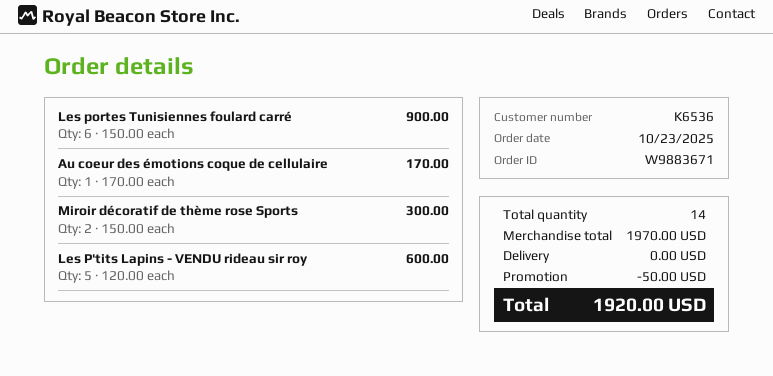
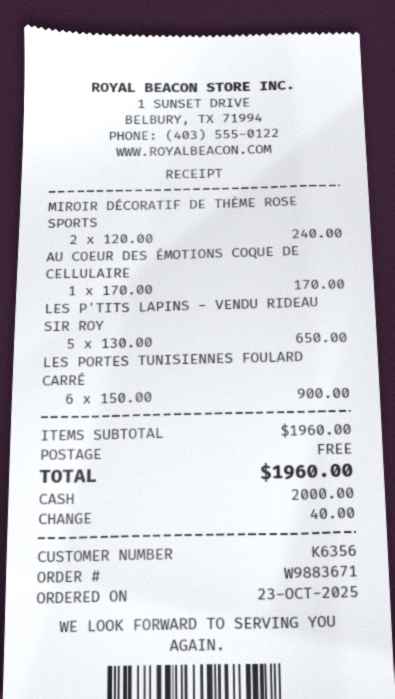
customer number: K6536 -> K6356
Miroir décoratif de thème rose Sports: 2 x 150.00 = 300.00 -> 2 x 120.00 = 240.00
Les P'tits Lapins - VENDU rideau sir roy: 5 x 120.00 = 600.00 -> 5 x 130.00 = 650.00
subtotal: 1970.00 -> 1960.00
discount: 50.00 -> none
total: 1920.00 -> 1960.00

